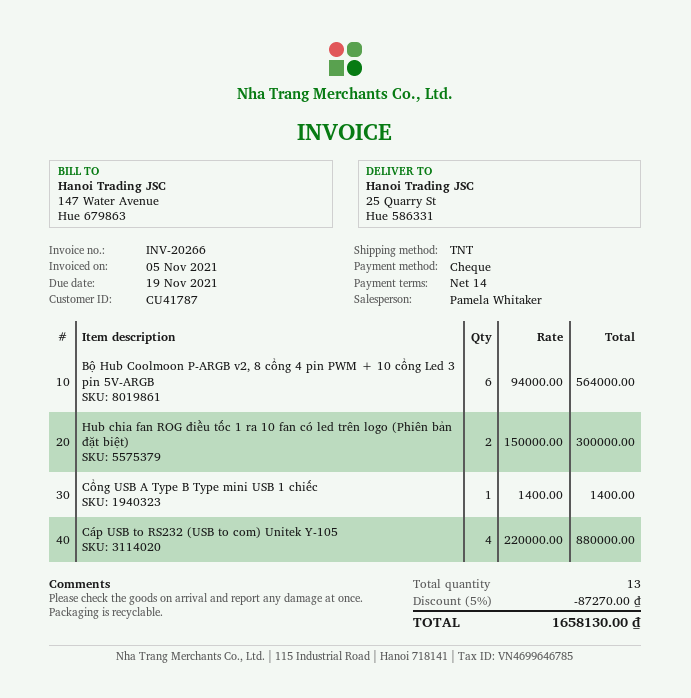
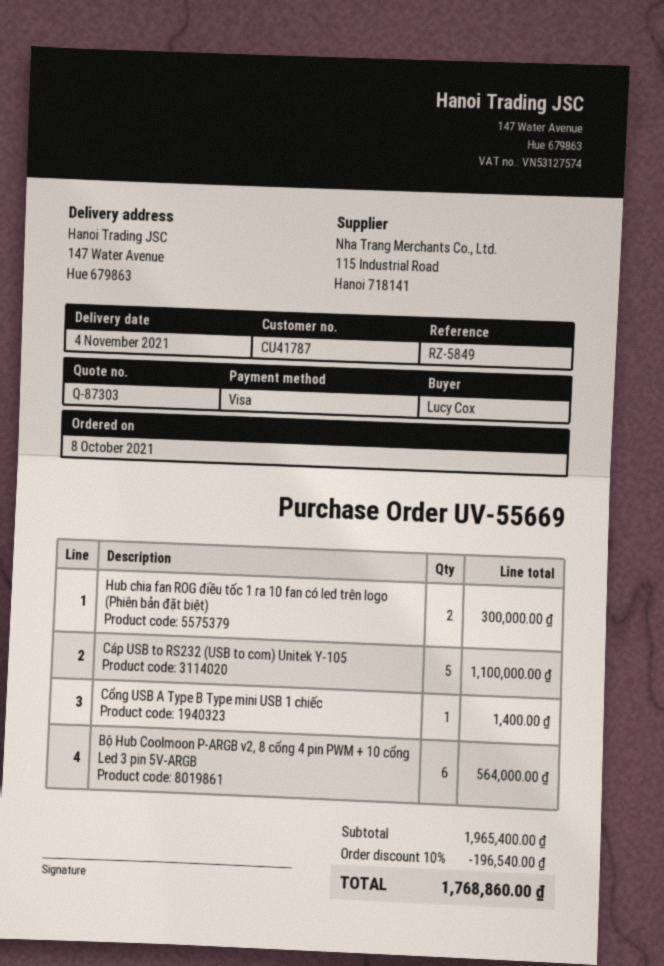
payment method: cheque -> Visa
ship to: 25 Quarry St, Hue 586331 -> 147 Water Avenue, Hue 679863
Cáp USB to RS232 (USB to com) Unitek Y-105: 4 for 880000.00 -> 5 for 1100000.00
discount: 5% = 87270.00 -> 10% = 196540.00
total: 1658130.00 -> 1768860.00

